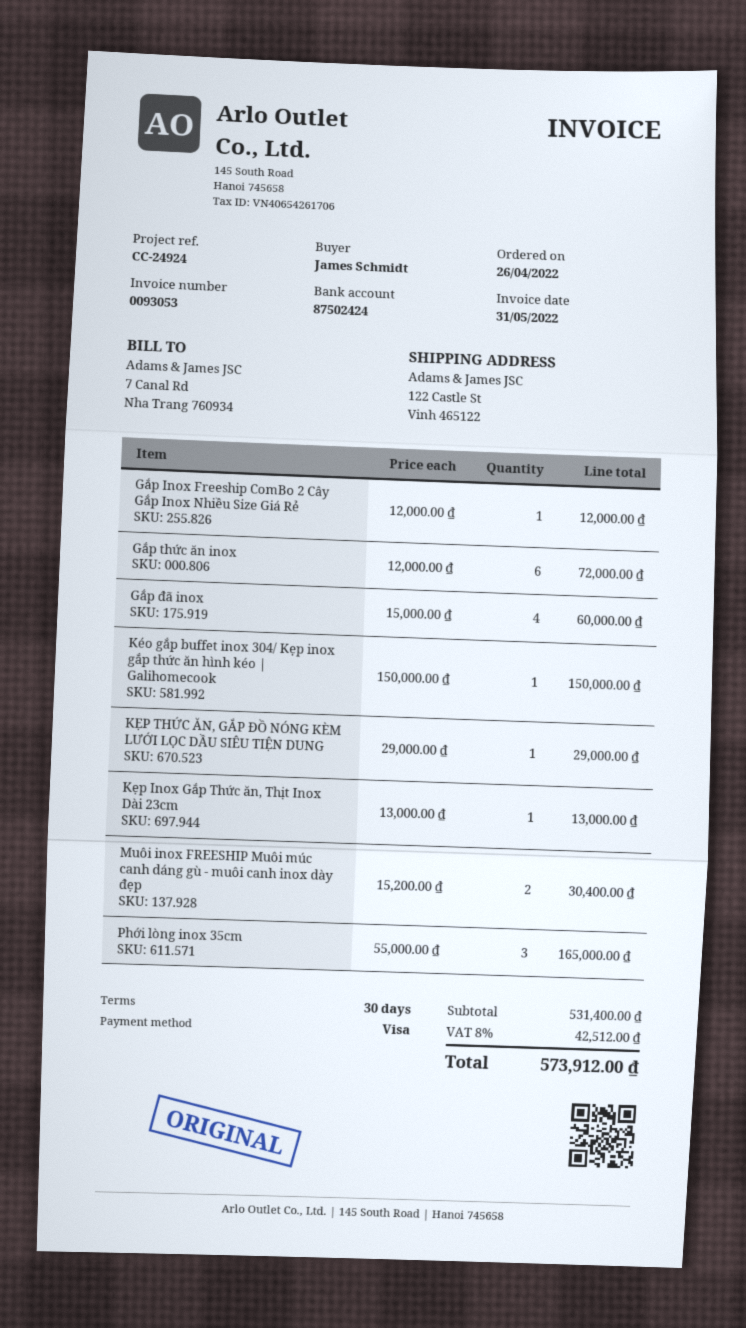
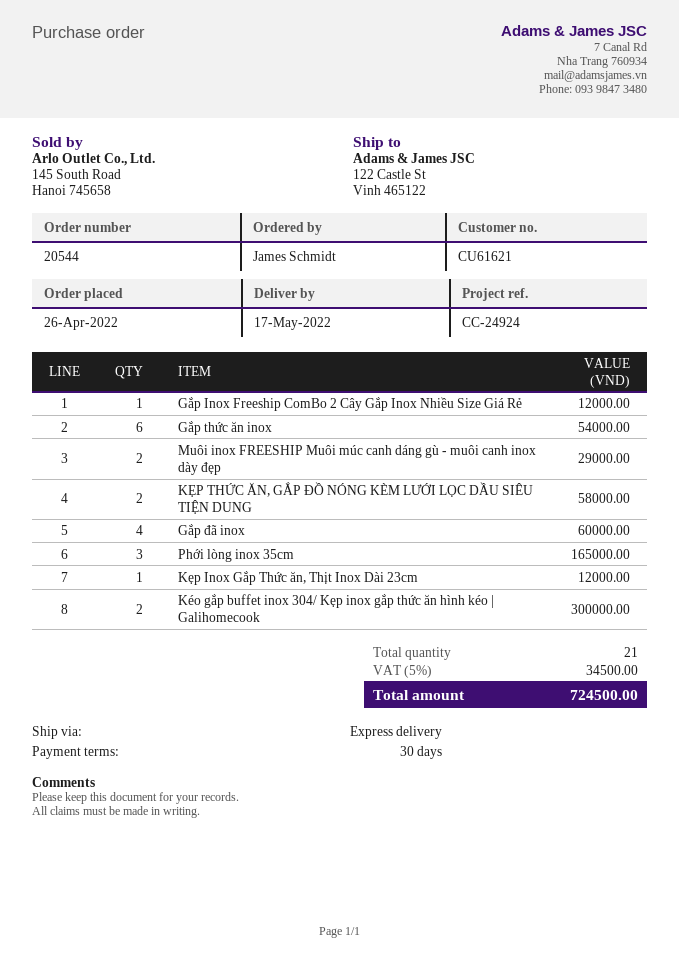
Gắp thức ăn inox: 6 for 72000.00 -> 6 for 54000.00
Kéo gắp buffet inox 304/ Kẹp inox gắp thức ăn hình kéo | Galihomecook: 1 for 150000.00 -> 2 for 300000.00
KẸP THỨC ĂN, GẮP ĐỒ NÓNG KÈM LƯỚI LỌC DẦU SIÊU TIỆN DUNG: 1 for 29000.00 -> 2 for 58000.00
Kẹp Inox Gắp Thức ăn, Thịt Inox Dài 23cm: 1 for 13000.00 -> 1 for 12000.00
Muôi inox FREESHIP Muôi múc canh dáng gù - muôi canh inox dày đẹp: 2 for 30400.00 -> 2 for 29000.00
tax: 8% = 42512.00 -> 5% = 34500.00
total: 573912.00 -> 724500.00

